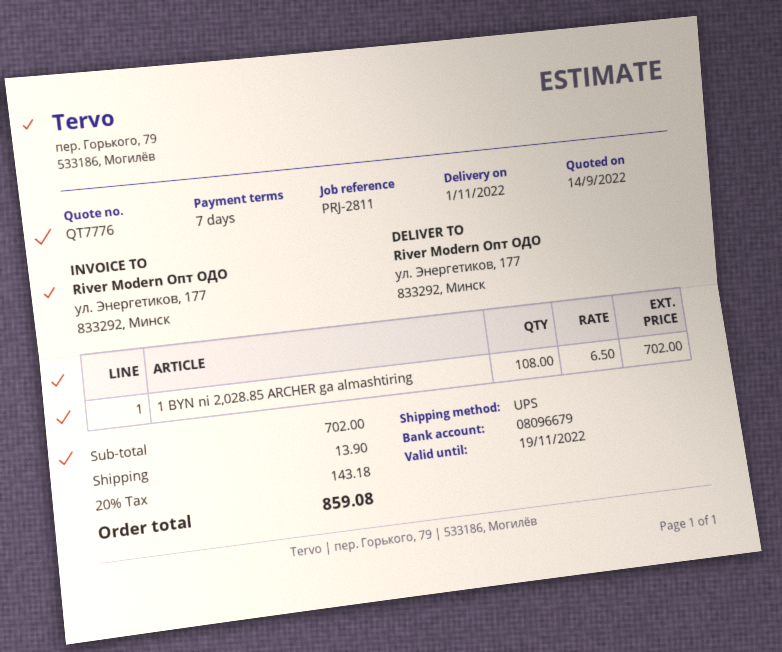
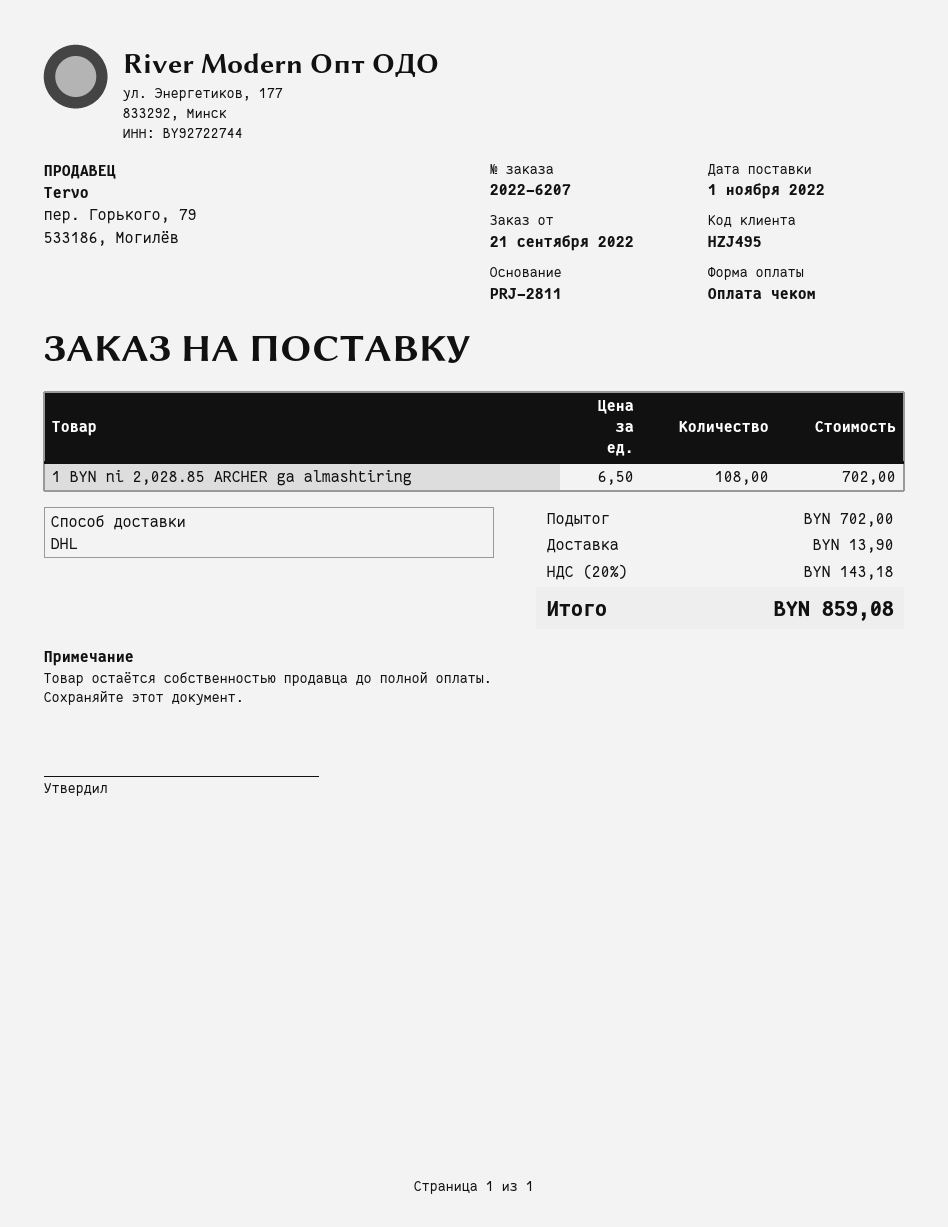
shipping method: UPS -> DHL

